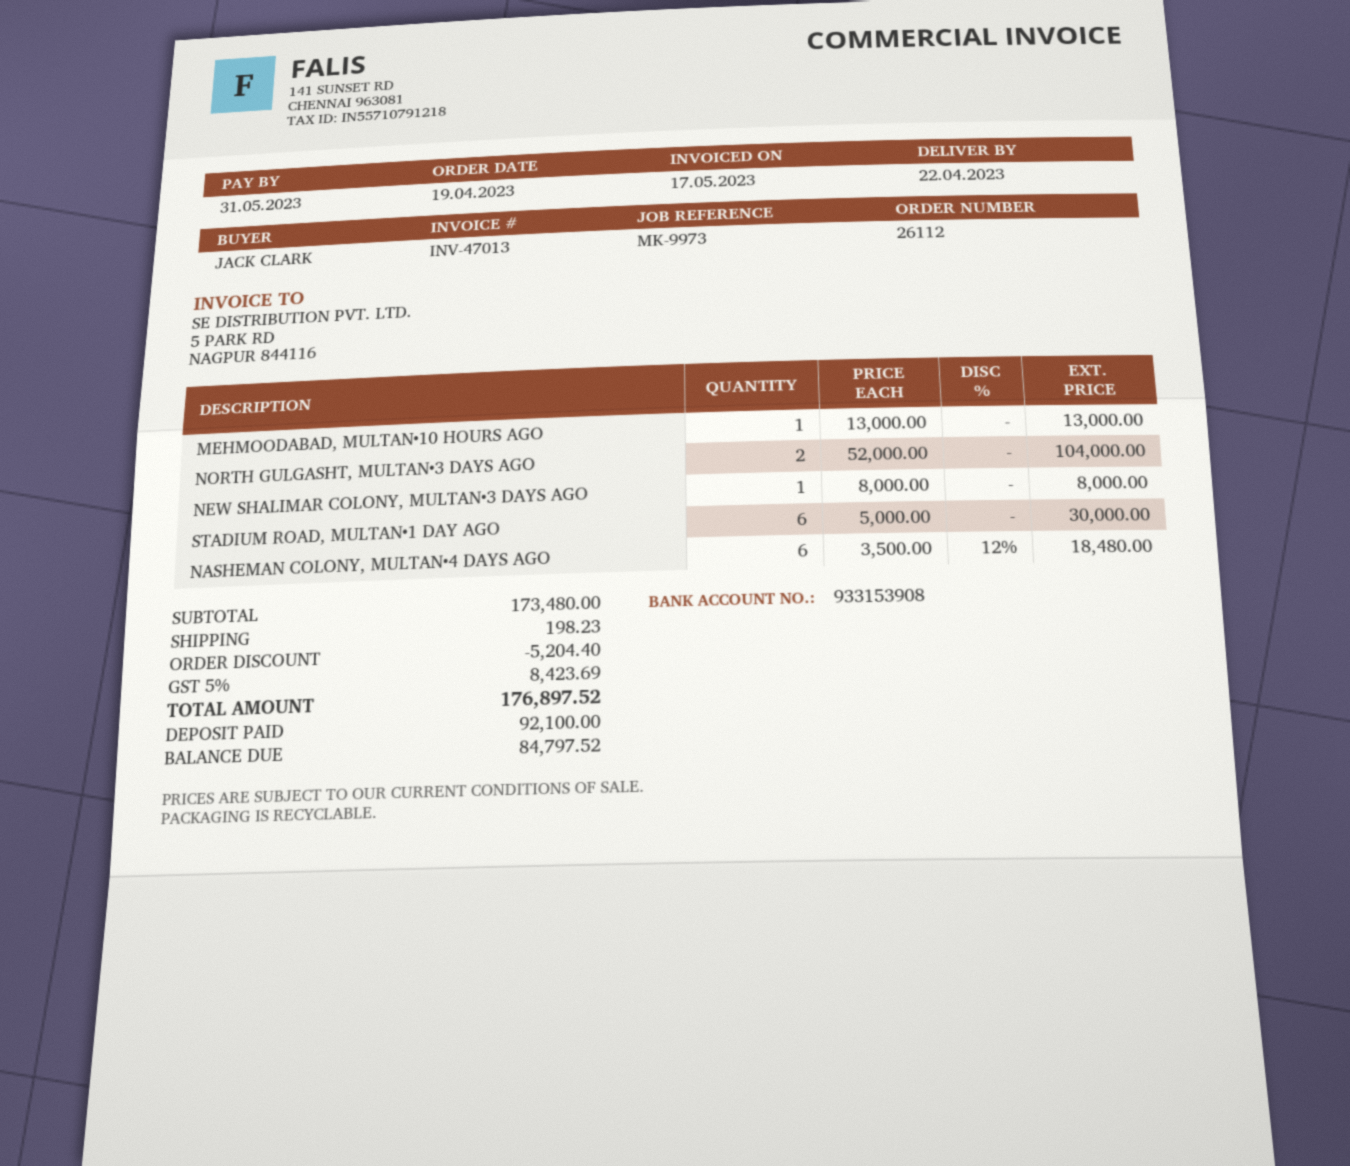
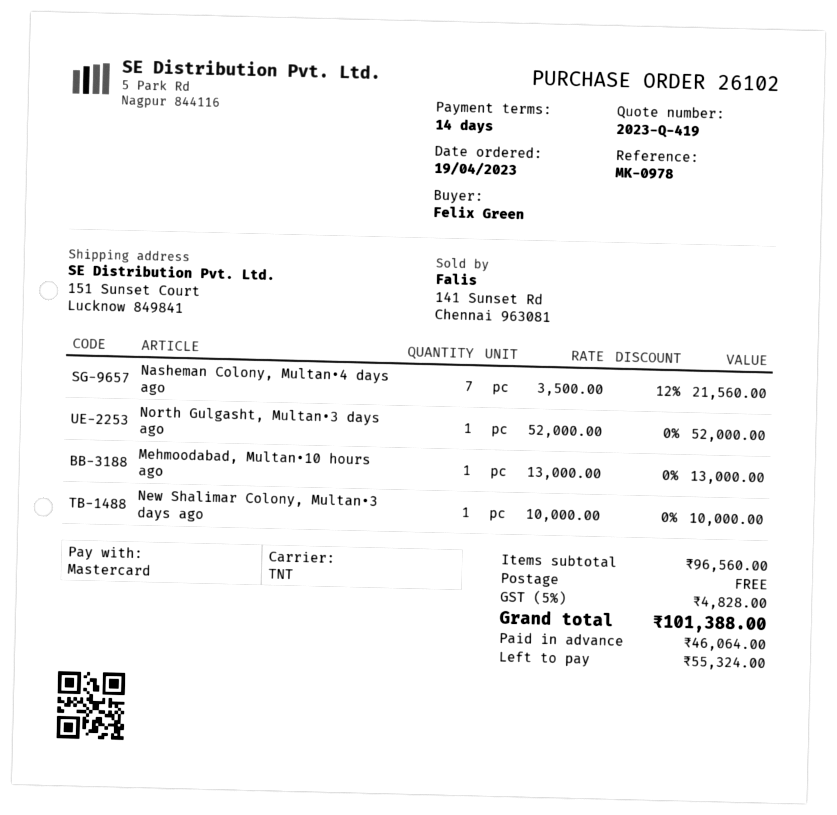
order number: 26112 -> 26102
reference: MK-9973 -> MK-0978
ordered by: JACK CLARK -> Felix Green
NORTH GULGASHT, MULTAN•3 DAYS AGO: 2 x 52000.00 = 104000.00 -> 1 x 52000.00 = 52000.00
NEW SHALIMAR COLONY, MULTAN•3 DAYS AGO: 1 x 8000.00 = 8000.00 -> 1 x 10000.00 = 10000.00
STADIUM ROAD, MULTAN•1 DAY AGO: 6 x 5000.00 = 30000.00 -> none
NASHEMAN COLONY, MULTAN•4 DAYS AGO: 6 x 3500.00 - 12% = 18480.00 -> 7 x 3500.00 - 12% = 21560.00
subtotal: 173480.00 -> 96560.00
discount: 5204.40 -> none
shipping: 198.23 -> 0.00
tax: 5% = 8423.69 -> 5% = 4828.00
total: 176897.52 -> 101388.00
deposit: 92100.00 -> 46064.00
balance: 84797.52 -> 55324.00

